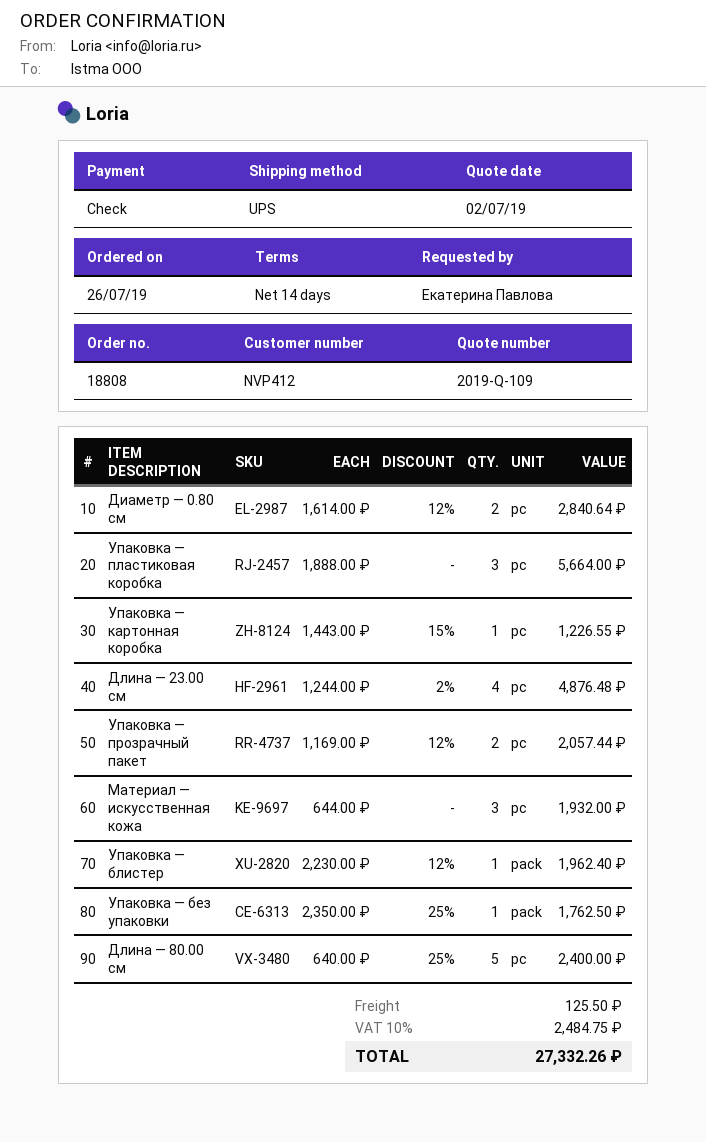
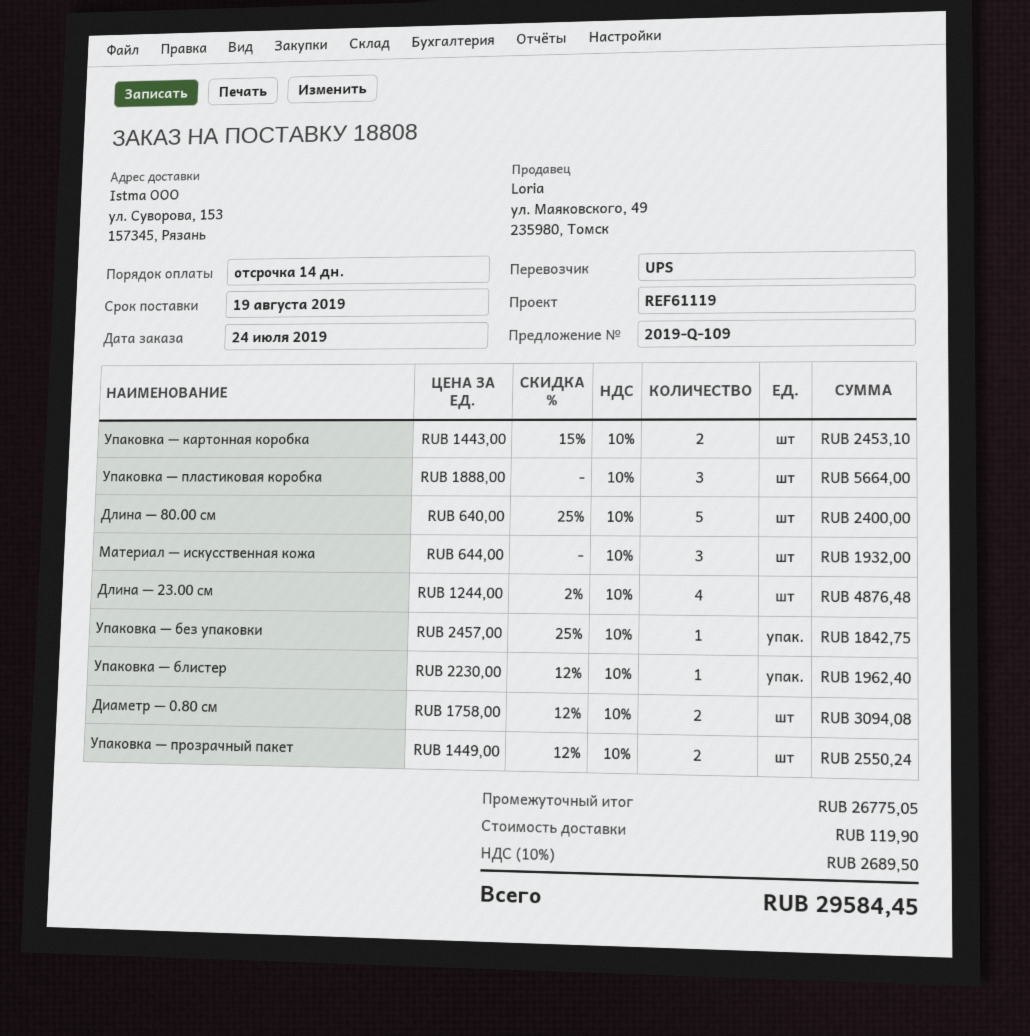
order date: 2019-07-26 -> 2019-07-24
Диаметр — 0.80 см: 2 x 1614.00 - 12% = 2840.64 -> 2 x 1758.00 - 12% = 3094.08
Упаковка — картонная коробка: 1 x 1443.00 - 15% = 1226.55 -> 2 x 1443.00 - 15% = 2453.10
Упаковка — прозрачный пакет: 2 x 1169.00 - 12% = 2057.44 -> 2 x 1449.00 - 12% = 2550.24
Упаковка — без упаковки: 1 x 2350.00 - 25% = 1762.50 -> 1 x 2457.00 - 25% = 1842.75
shipping: 125.50 -> 119.90
tax: 10% = 2484.75 -> 10% = 2689.50
total: 27332.26 -> 29584.45

